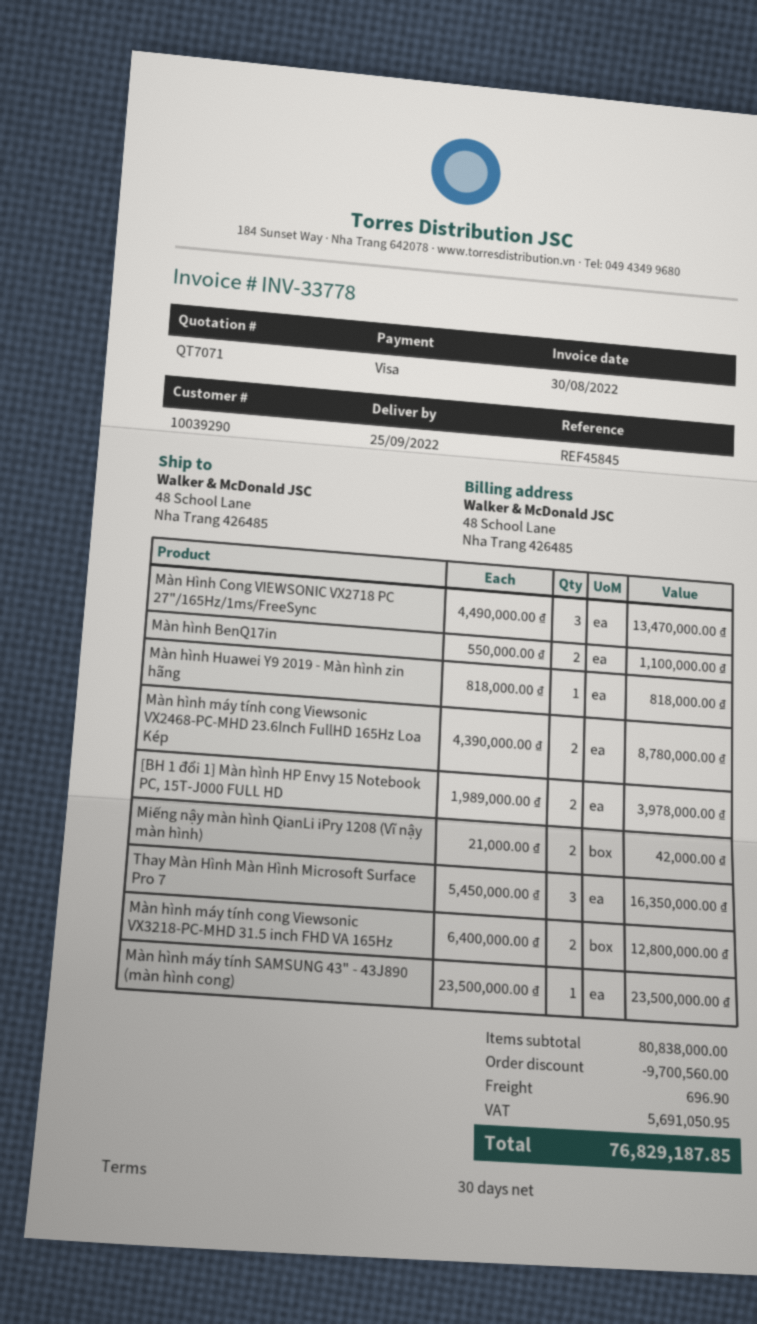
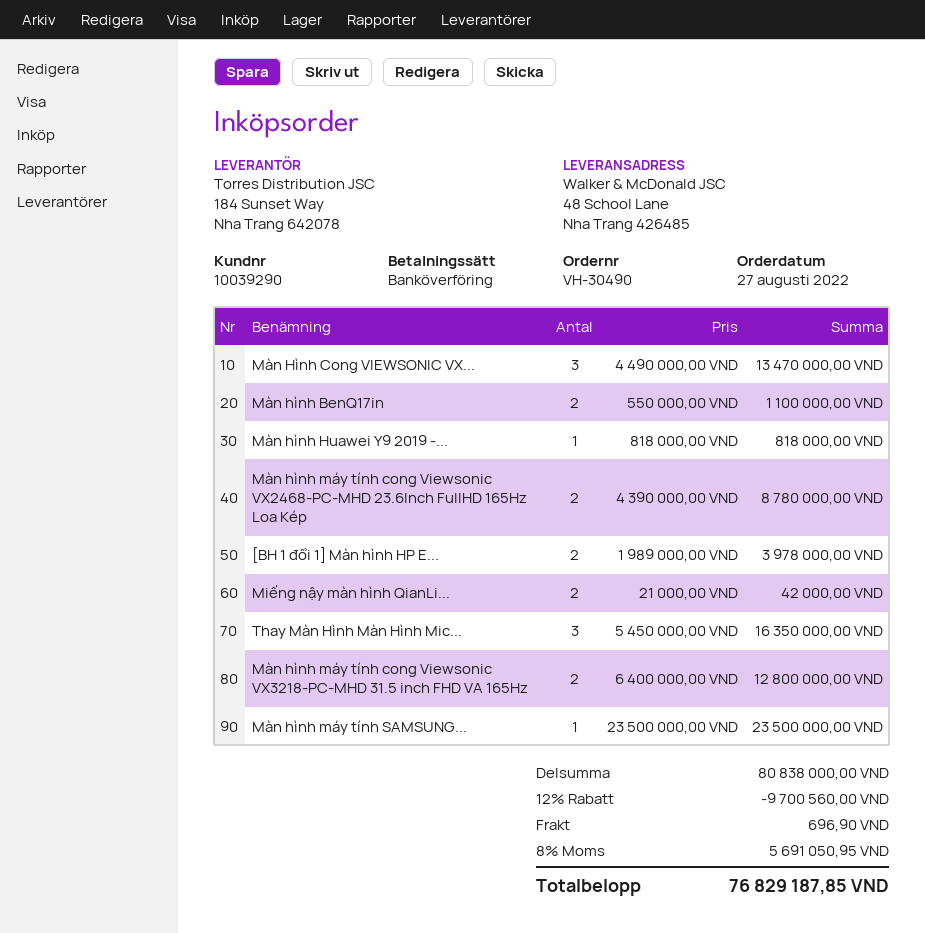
payment method: Visa -> bank transfer

